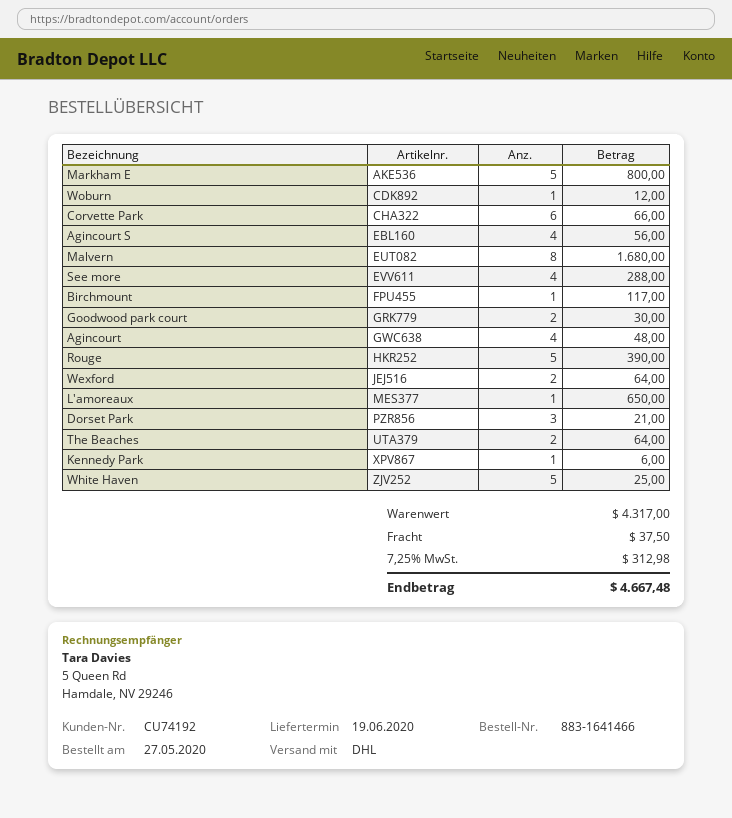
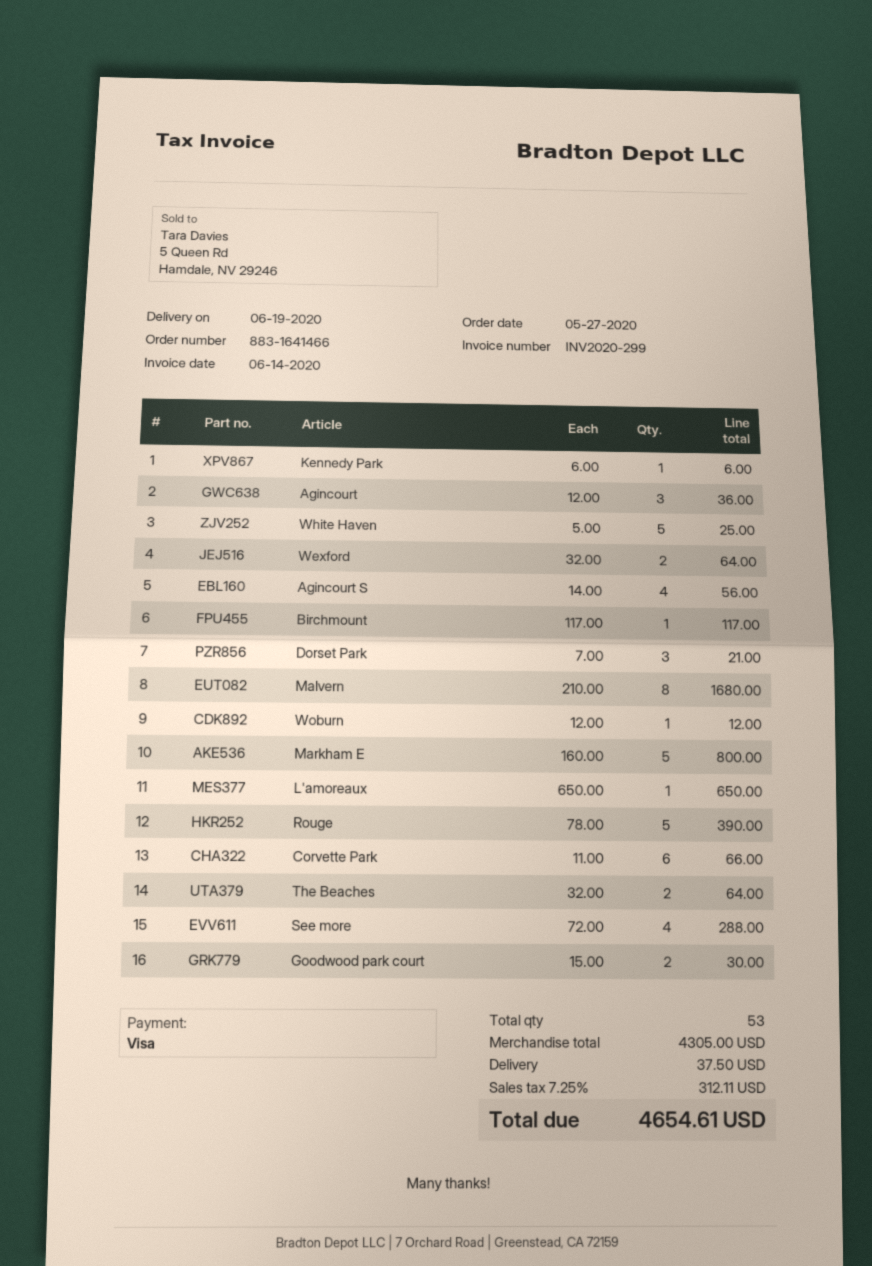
Agincourt: 4 for 48.00 -> 3 for 36.00
subtotal: 4317.00 -> 4305.00
tax: 7.25% = 312.98 -> 7.25% = 312.11
total: 4667.48 -> 4654.61

